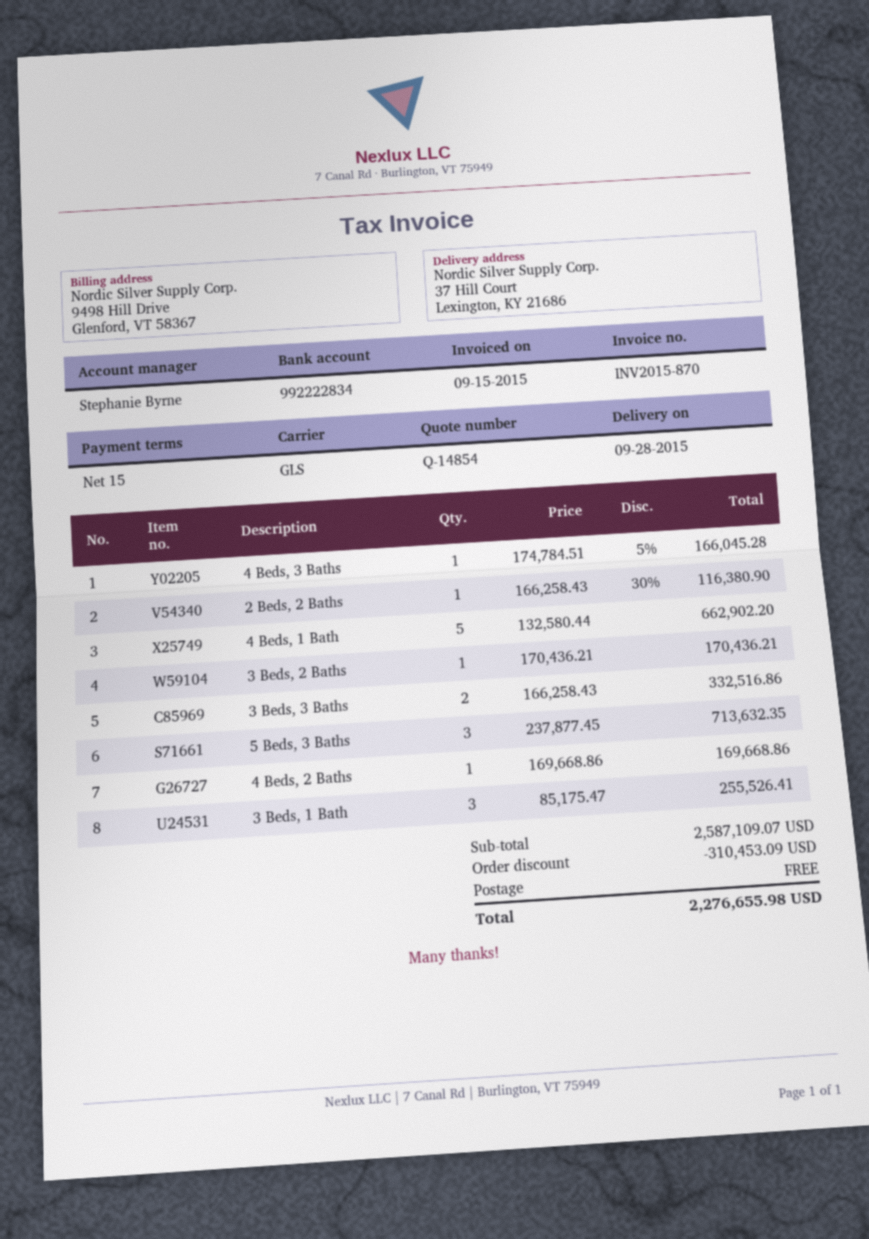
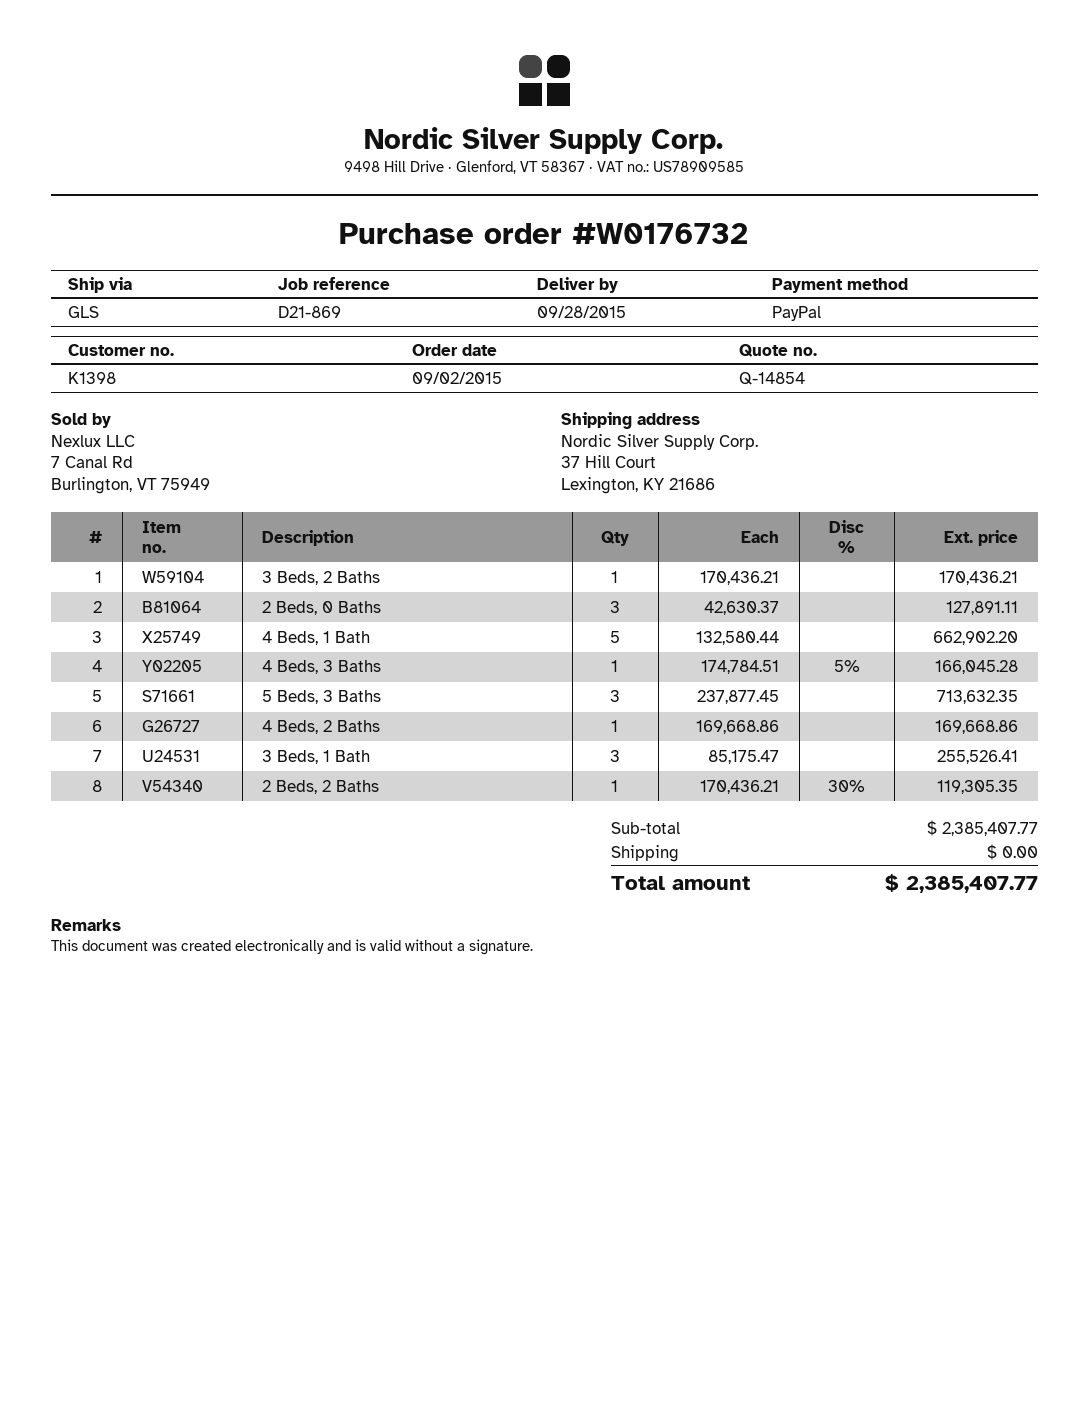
2 Beds, 2 Baths: 1 x 166258.43 - 30% = 116380.90 -> 1 x 170436.21 - 30% = 119305.35
3 Beds, 3 Baths: 2 x 166258.43 = 332516.86 -> none
2 Beds, 0 Baths: none -> 3 x 42630.37 = 127891.11
subtotal: 2587109.07 -> 2385407.77
discount: 310453.09 -> none
total: 2276655.98 -> 2385407.77

